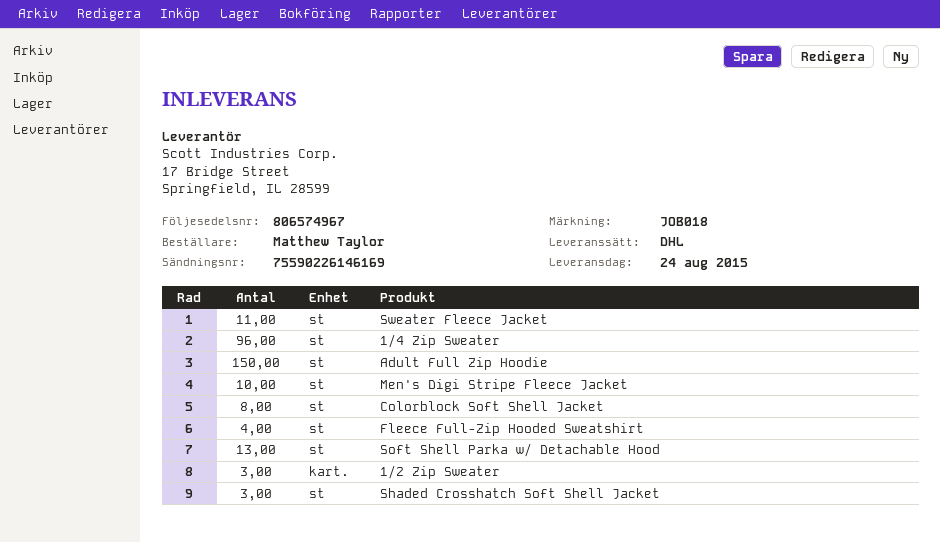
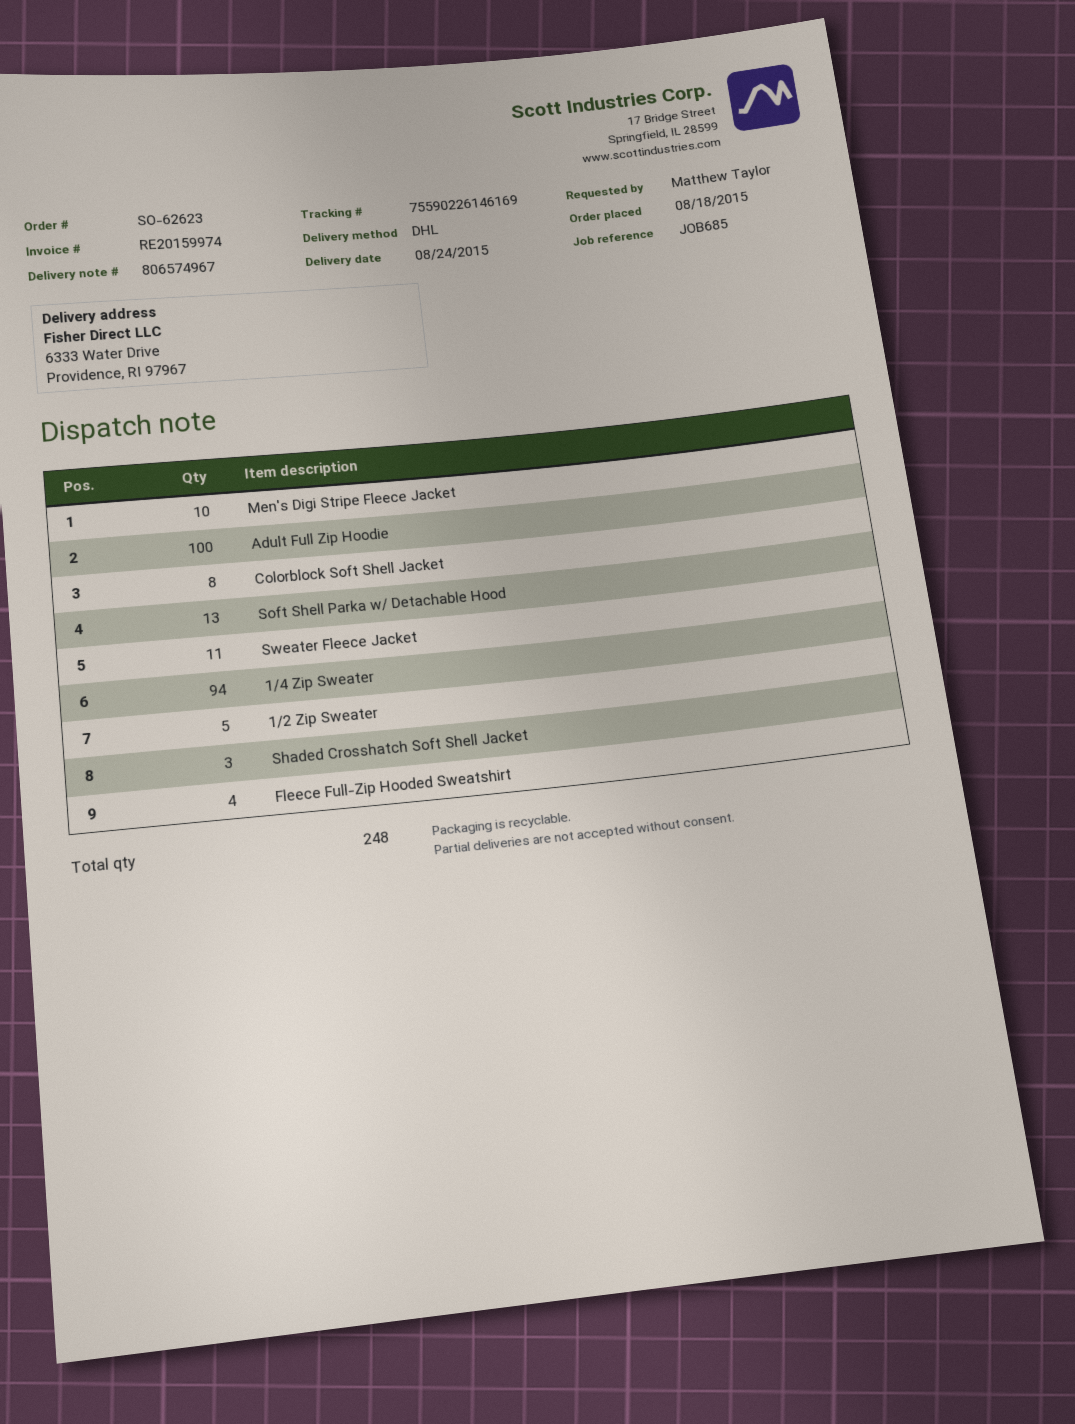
reference: JOB018 -> JOB685
1/4 Zip Sweater: 96 -> 94
Adult Full Zip Hoodie: 150 -> 100
1/2 Zip Sweater: 3 -> 5

